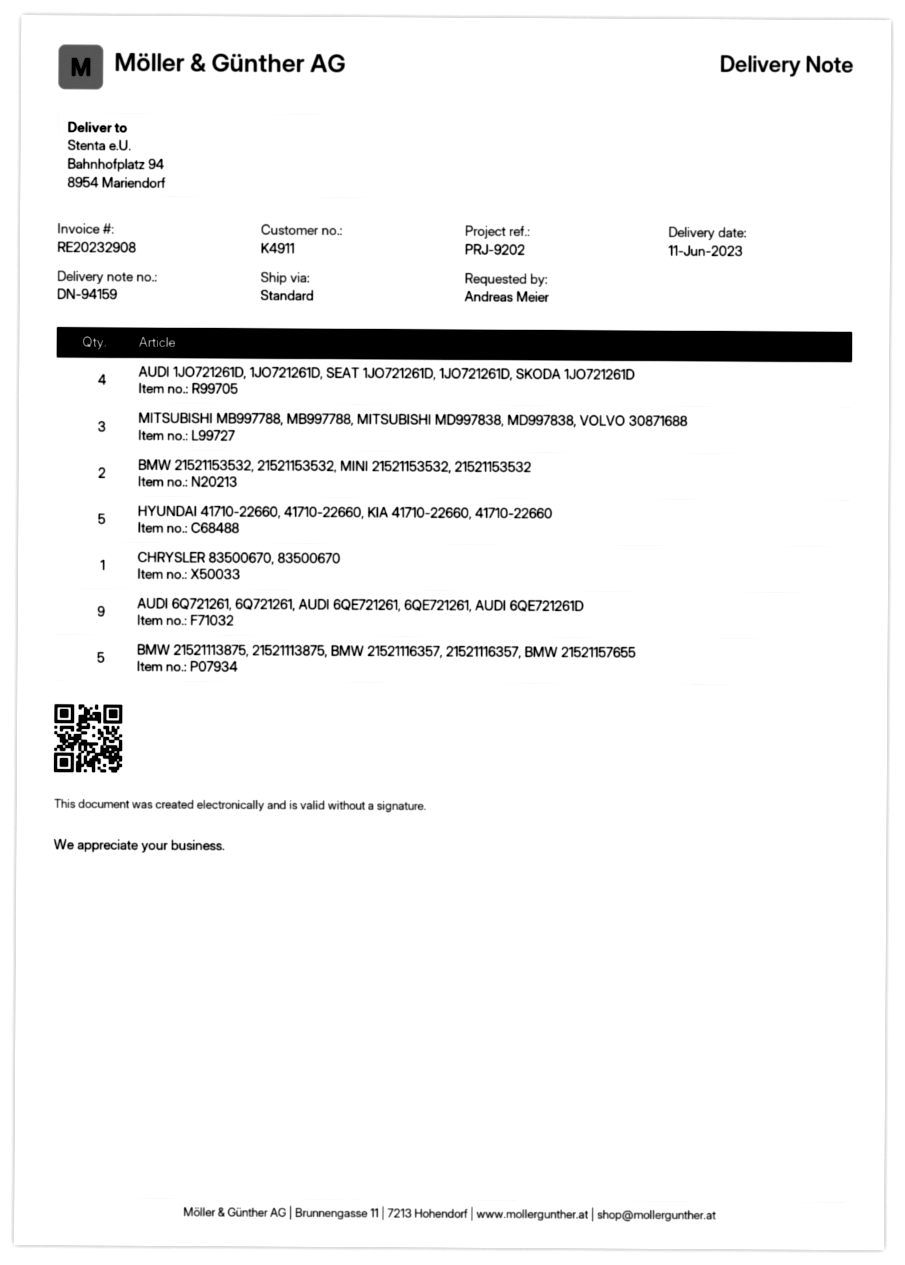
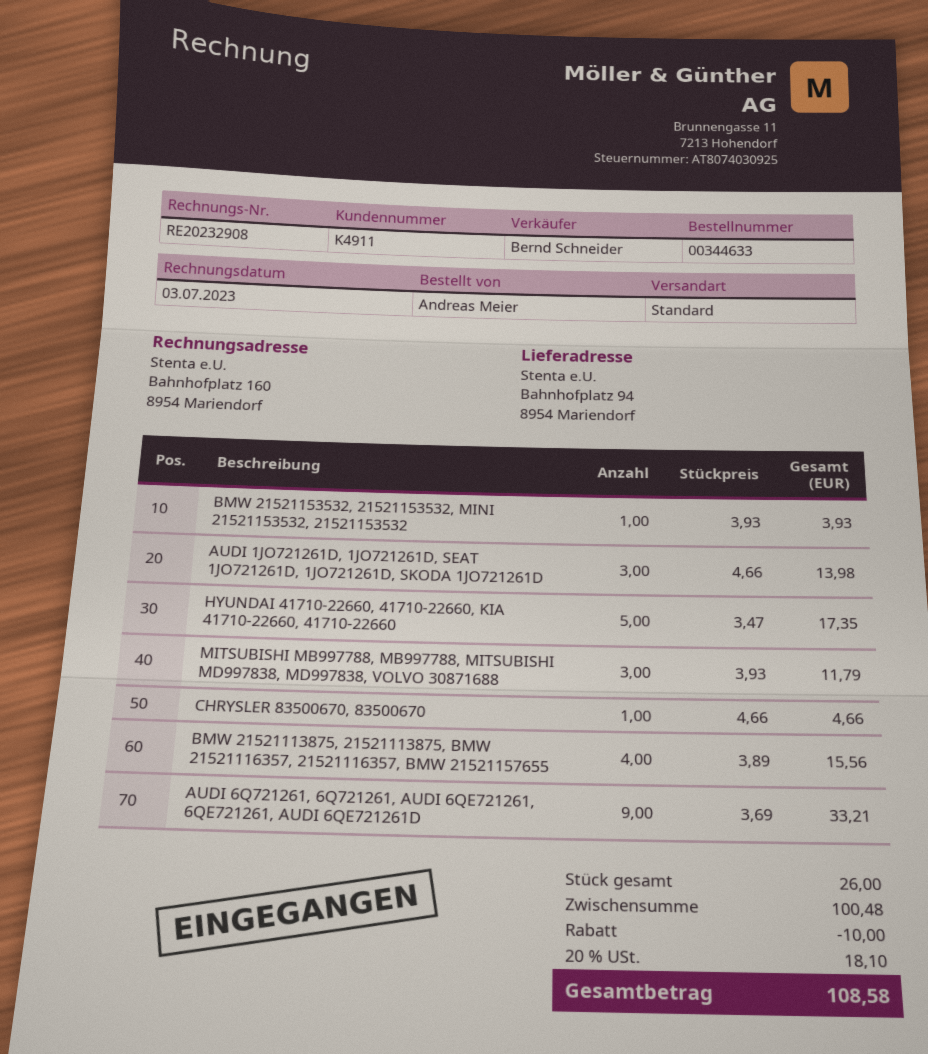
AUDI 1JO721261D, 1JO721261D, SEAT 1JO721261D, 1JO721261D, SKODA 1JO721261D: 4 -> 3
BMW 21521153532, 21521153532, MINI 21521153532, 21521153532: 2 -> 1
BMW 21521113875, 21521113875, BMW 21521116357, 21521116357, BMW 21521157655: 5 -> 4

